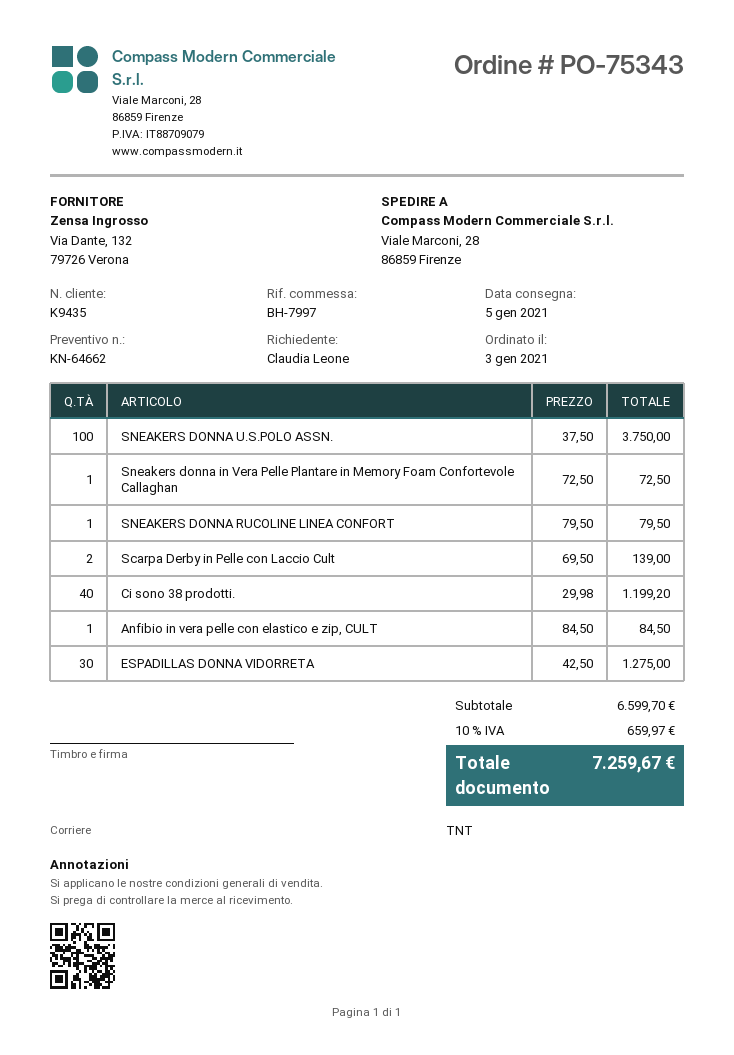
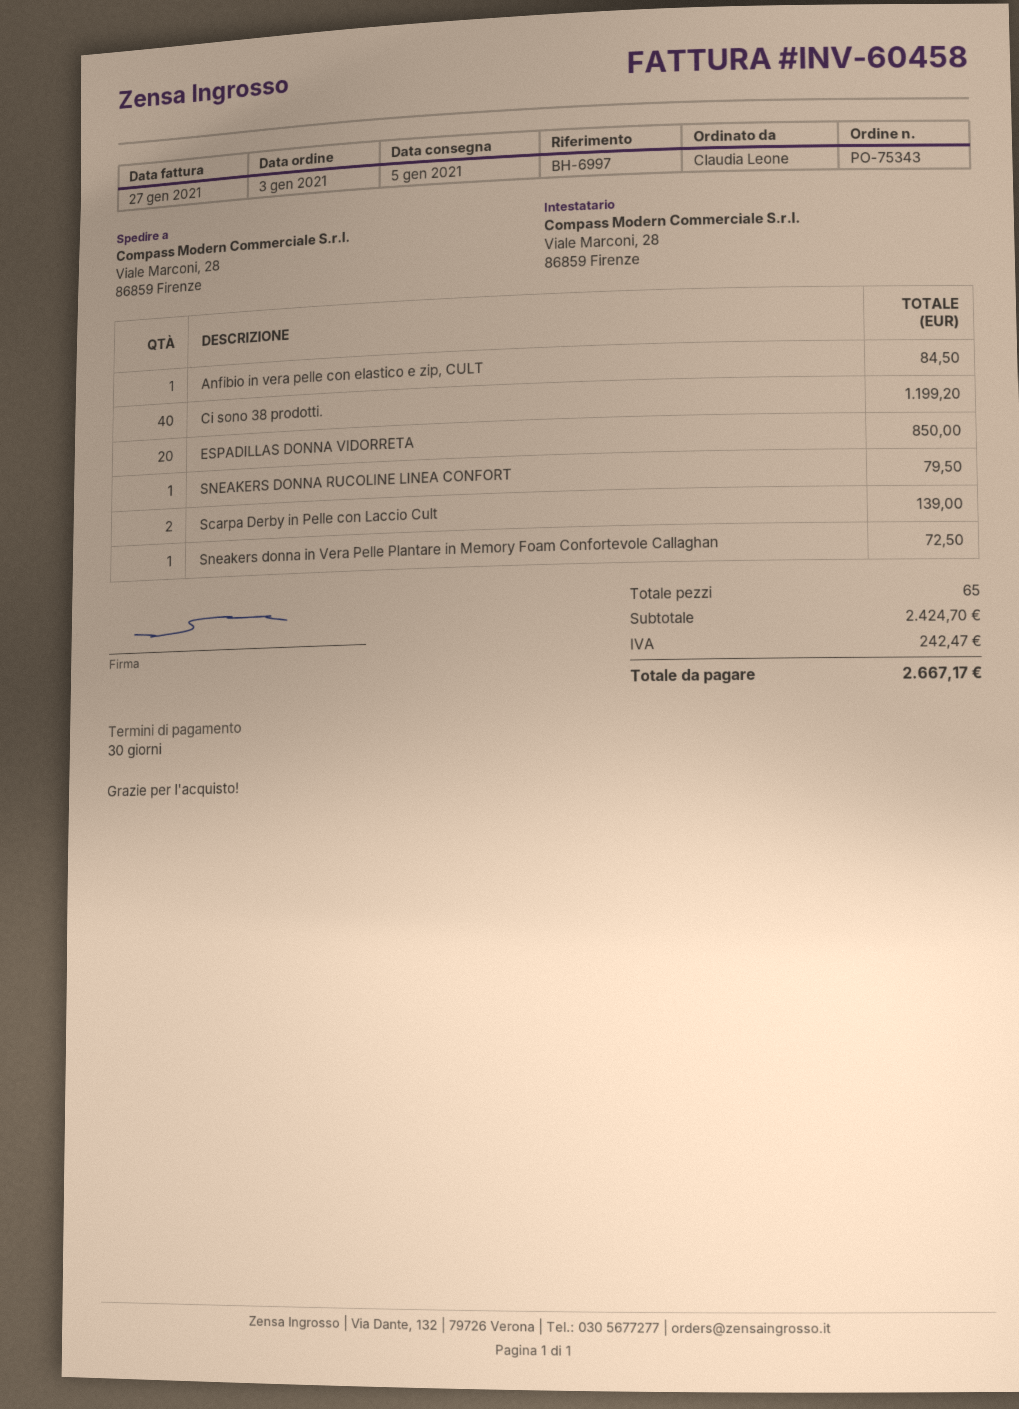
reference: BH-7997 -> BH-6997
SNEAKERS DONNA U.S.POLO ASSN.: 100 for 3750.00 -> none
ESPADILLAS DONNA VIDORRETA: 30 for 1275.00 -> 20 for 850.00
subtotal: 6599.70 -> 2424.70
tax: 659.97 -> 242.47
total: 7259.67 -> 2667.17

